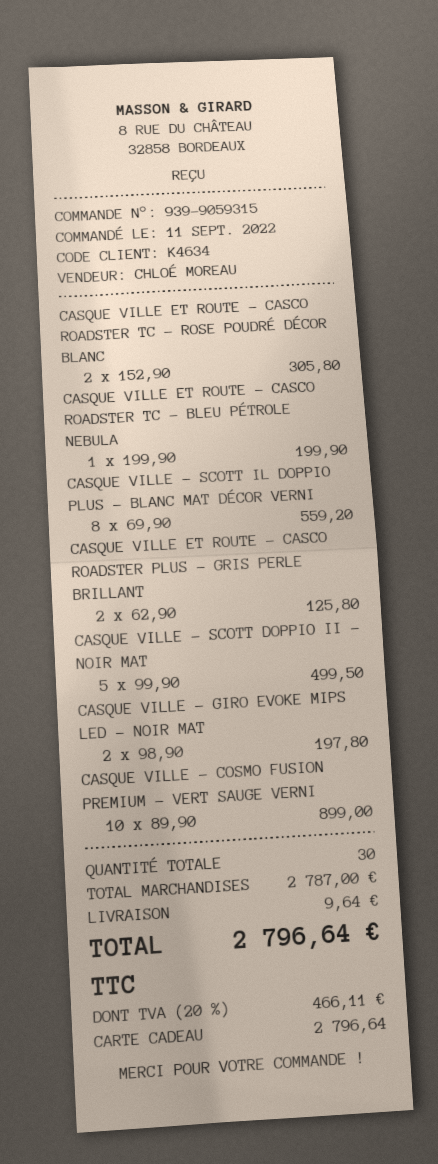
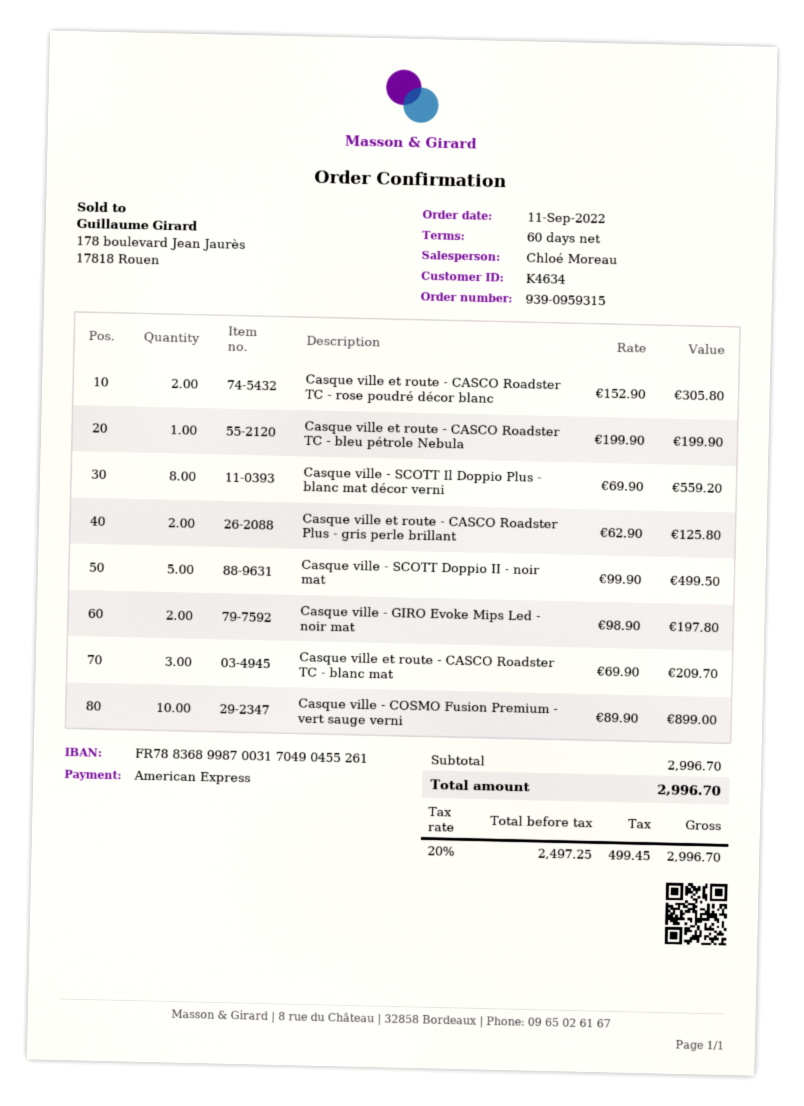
order number: 939-9059315 -> 939-0959315
payment method: gift card -> American Express
Casque ville et route - CASCO Roadster TC - blanc mat: none -> 3 x 69.90 = 209.70
subtotal: 2787.00 -> 2996.70
shipping: 9.64 -> none
tax: 20% = 466.11 -> 20% = 499.45
total: 2796.64 -> 2996.70

